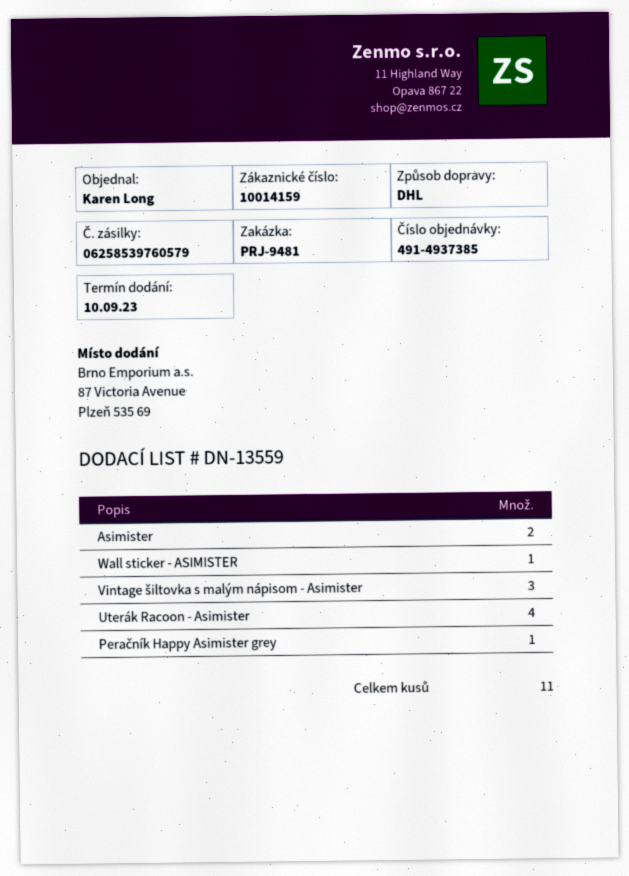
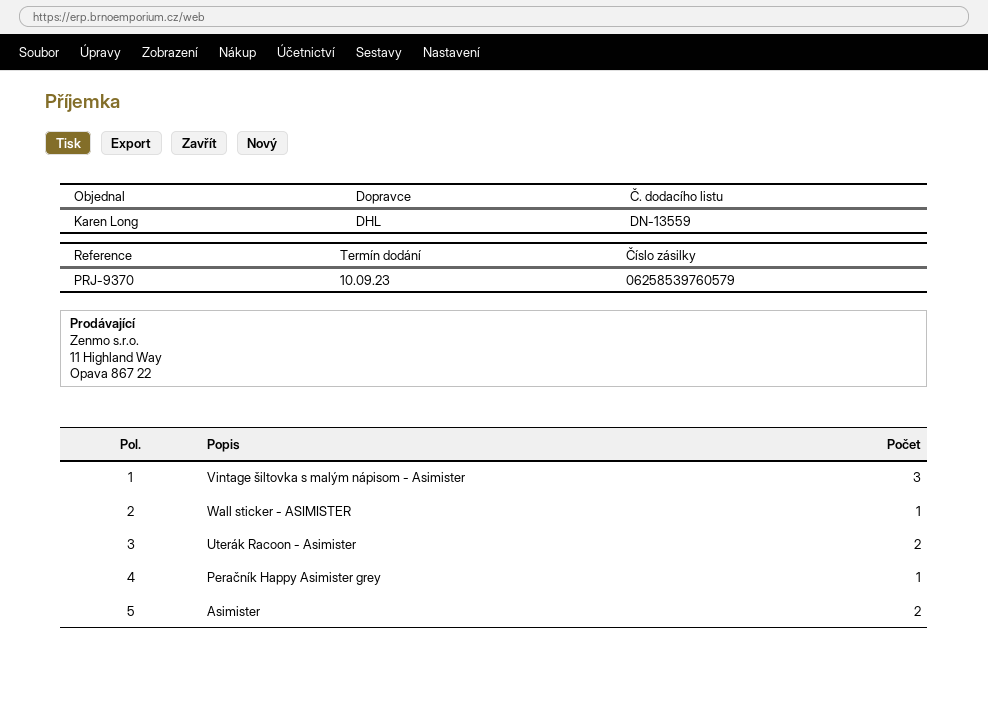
reference: PRJ-9481 -> PRJ-9370
Uterák Racoon - Asimister: 4 -> 2

